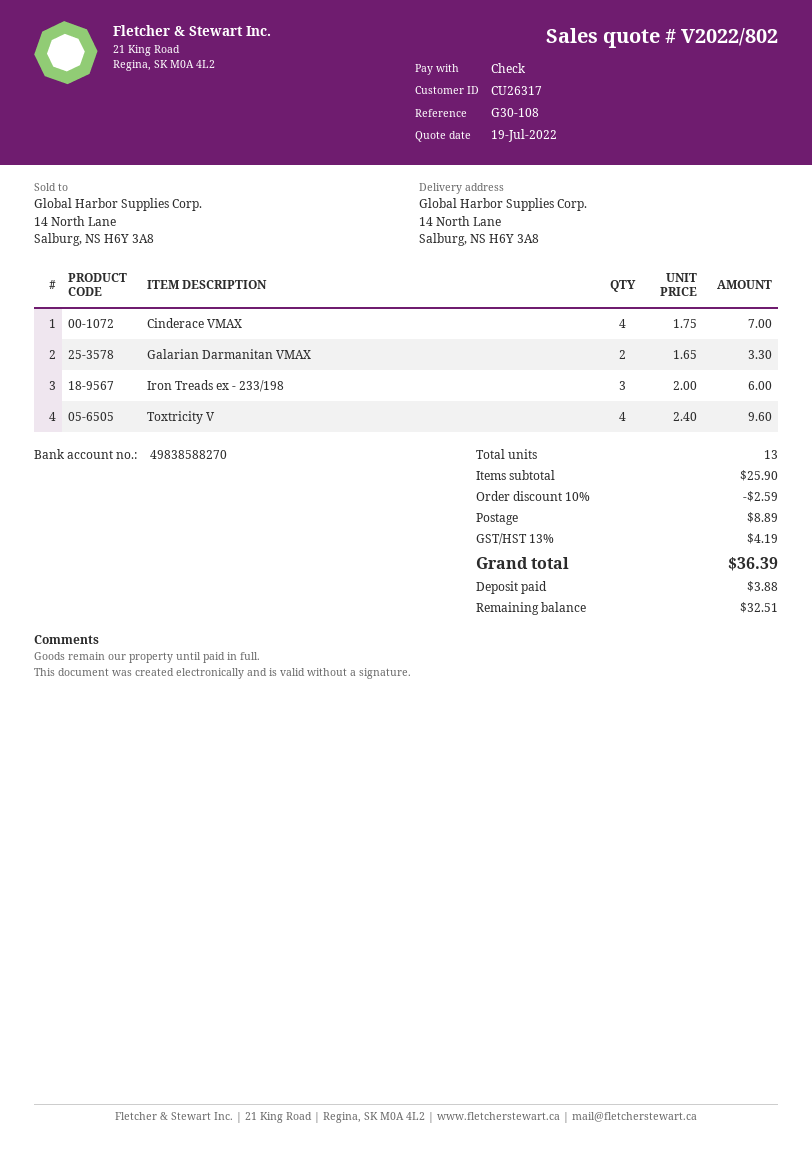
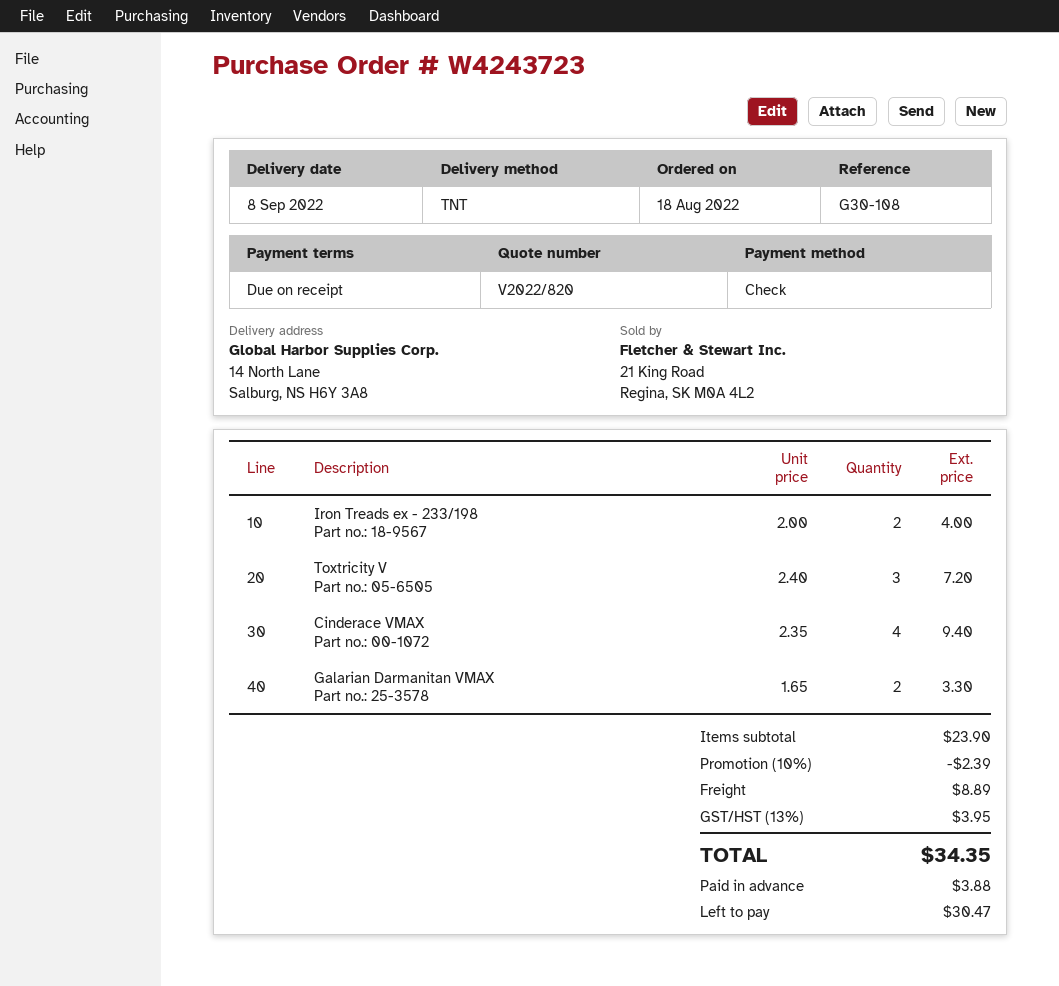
quote number: V2022/802 -> V2022/820
Cinderace VMAX: 4 x 1.75 = 7.00 -> 4 x 2.35 = 9.40
Iron Treads ex - 233/198: 3 x 2.00 = 6.00 -> 2 x 2.00 = 4.00
Toxtricity V: 4 x 2.40 = 9.60 -> 3 x 2.40 = 7.20
subtotal: 25.90 -> 23.90
discount: 10% = 2.59 -> 10% = 2.39
tax: 13% = 4.19 -> 13% = 3.95
total: 36.39 -> 34.35
balance: 32.51 -> 30.47

